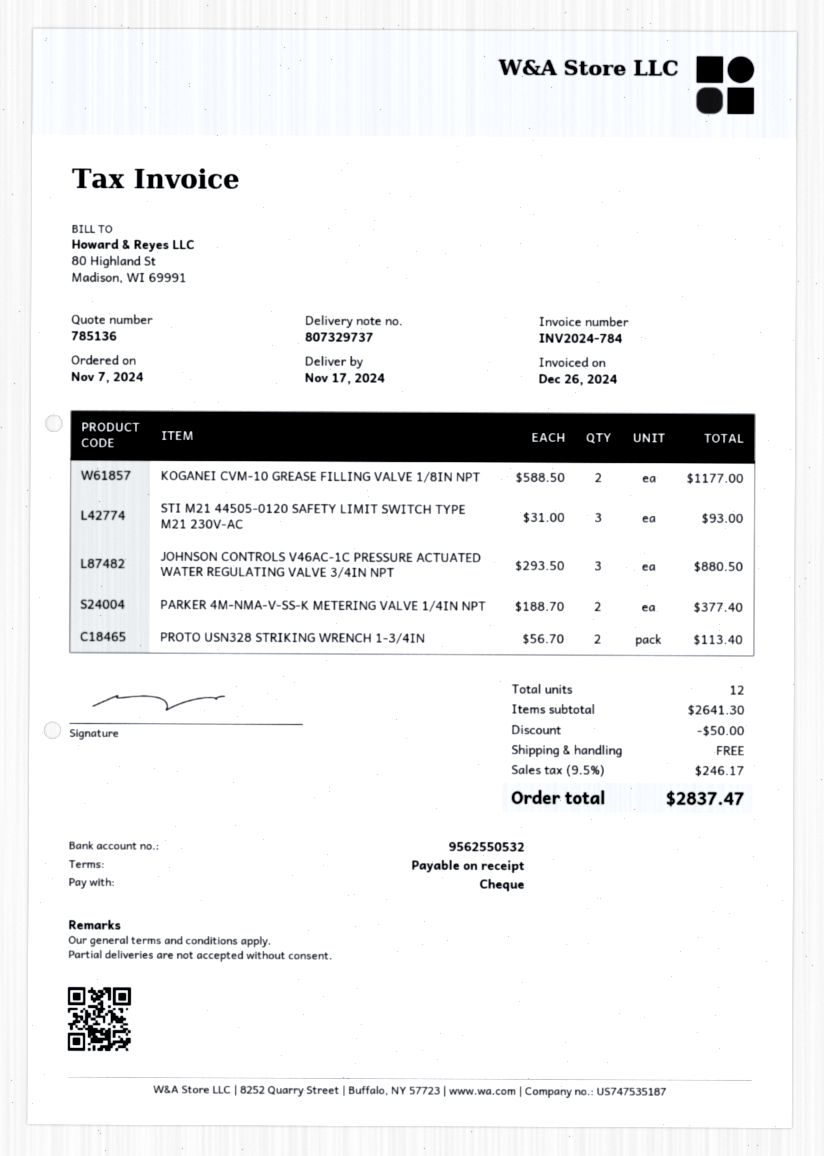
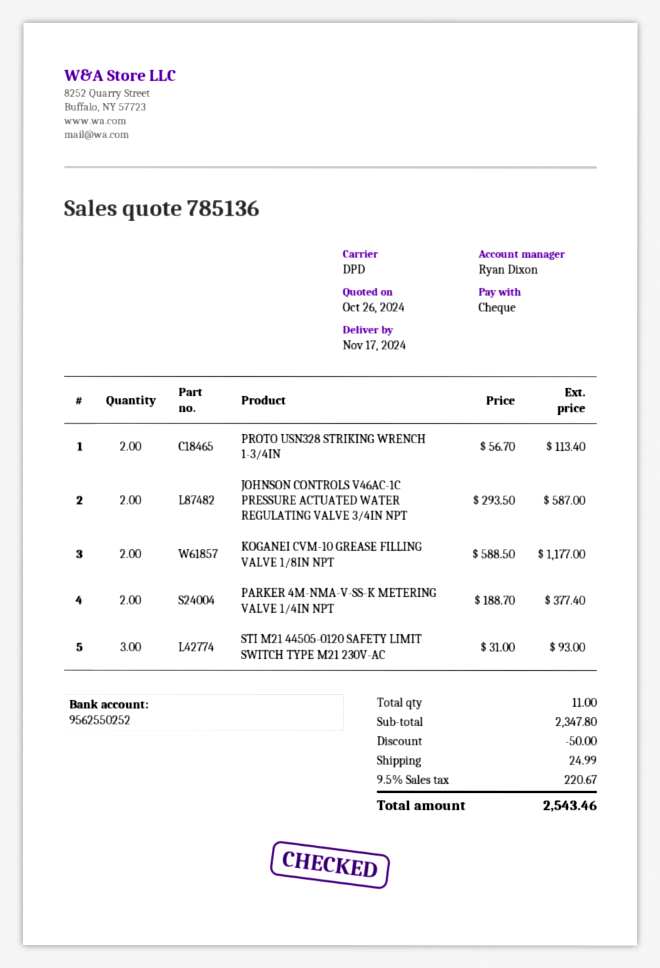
bank account: 9562550532 -> 9562550252
JOHNSON CONTROLS V46AC-1C PRESSURE ACTUATED WATER REGULATING VALVE 3/4IN NPT: 3 x 293.50 = 880.50 -> 2 x 293.50 = 587.00
total quantity: 12 -> 11
subtotal: 2641.30 -> 2347.80
shipping: 0.00 -> 24.99
tax: 9.5% = 246.17 -> 9.5% = 220.67
total: 2837.47 -> 2543.46

